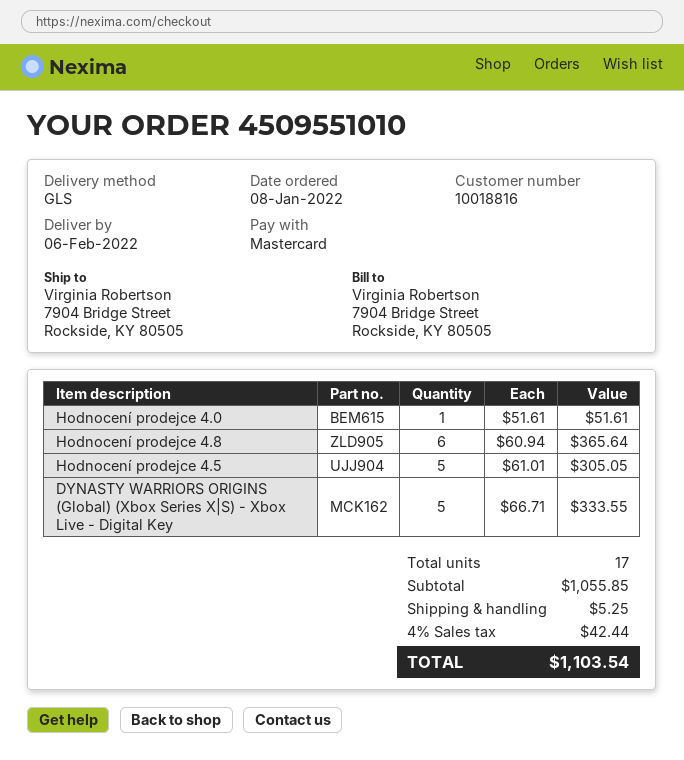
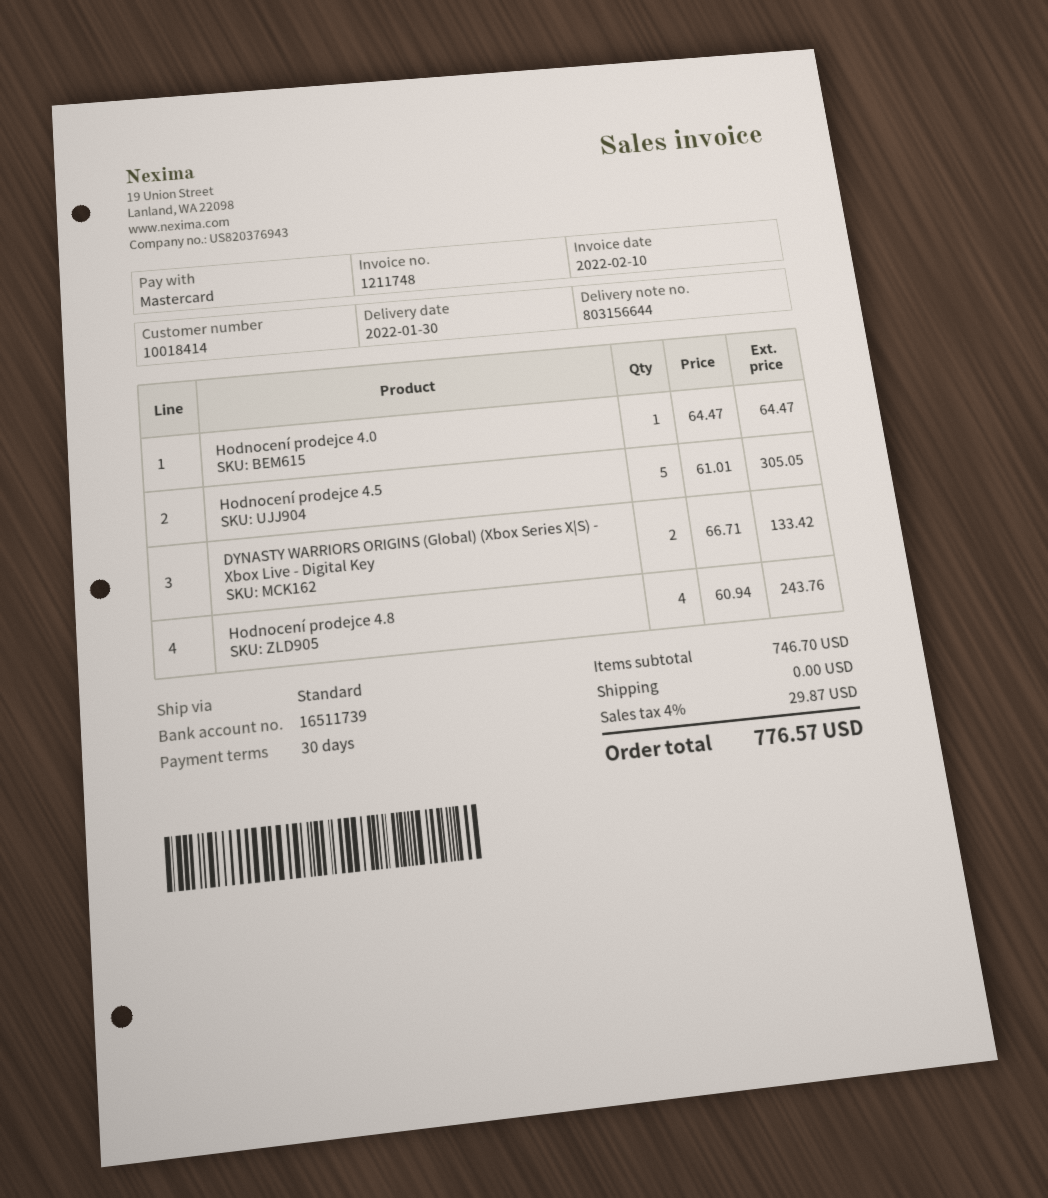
delivery date: 2022-02-06 -> 2022-01-30
customer number: 10018816 -> 10018414
shipping method: GLS -> standard
Hodnocení prodejce 4.0: 1 x 51.61 = 51.61 -> 1 x 64.47 = 64.47
Hodnocení prodejce 4.8: 6 x 60.94 = 365.64 -> 4 x 60.94 = 243.76
DYNASTY WARRIORS ORIGINS (Global) (Xbox Series X|S) - Xbox Live - Digital Key: 5 x 66.71 = 333.55 -> 2 x 66.71 = 133.42
subtotal: 1055.85 -> 746.70
shipping: 5.25 -> 0.00
tax: 4% = 42.44 -> 4% = 29.87
total: 1103.54 -> 776.57

